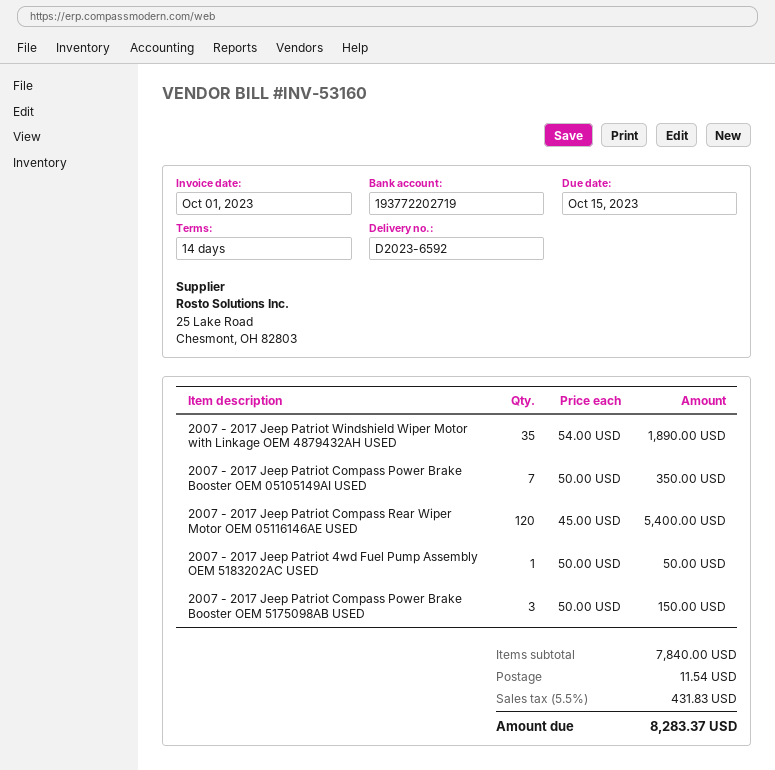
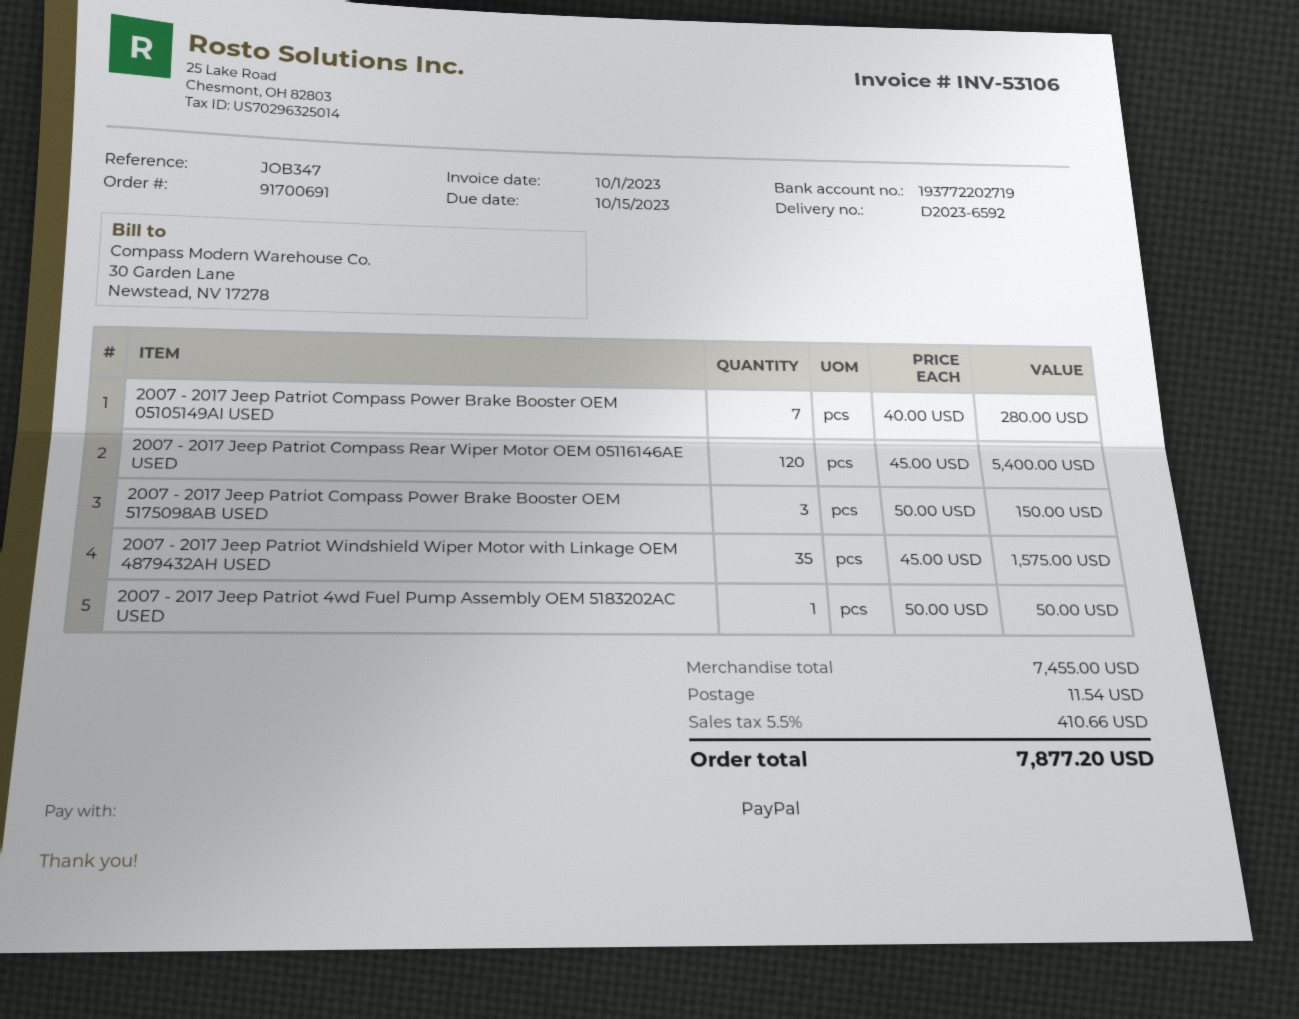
invoice number: INV-53160 -> INV-53106
2007 - 2017 Jeep Patriot Windshield Wiper Motor with Linkage OEM 4879432AH USED: 35 x 54.00 = 1890.00 -> 35 x 45.00 = 1575.00
2007 - 2017 Jeep Patriot Compass Power Brake Booster OEM 05105149AI USED: 7 x 50.00 = 350.00 -> 7 x 40.00 = 280.00
subtotal: 7840.00 -> 7455.00
tax: 5.5% = 431.83 -> 5.5% = 410.66
total: 8283.37 -> 7877.20

